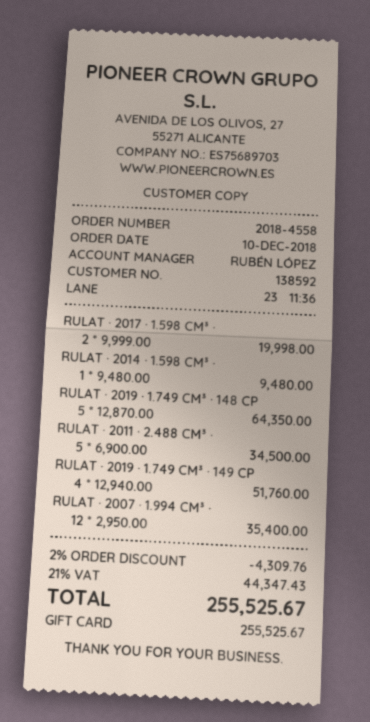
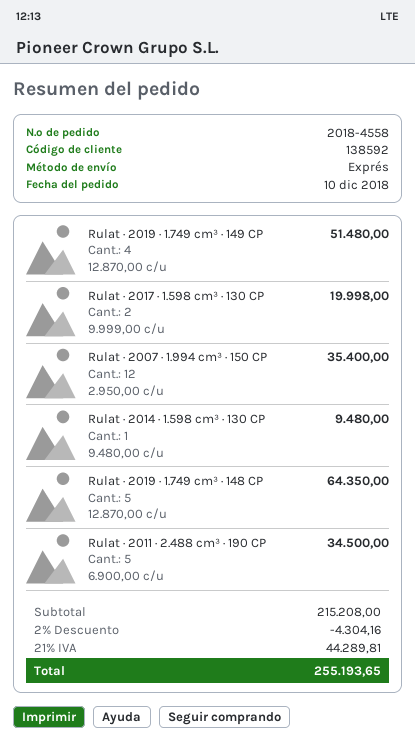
RULAT · 2019 · 1.749 CM³ · 149 CP: 4 x 12940.00 = 51760.00 -> 4 x 12870.00 = 51480.00
discount: 2% = 4309.76 -> 2% = 4304.16
tax: 21% = 44347.43 -> 21% = 44289.81
total: 255525.67 -> 255193.65

